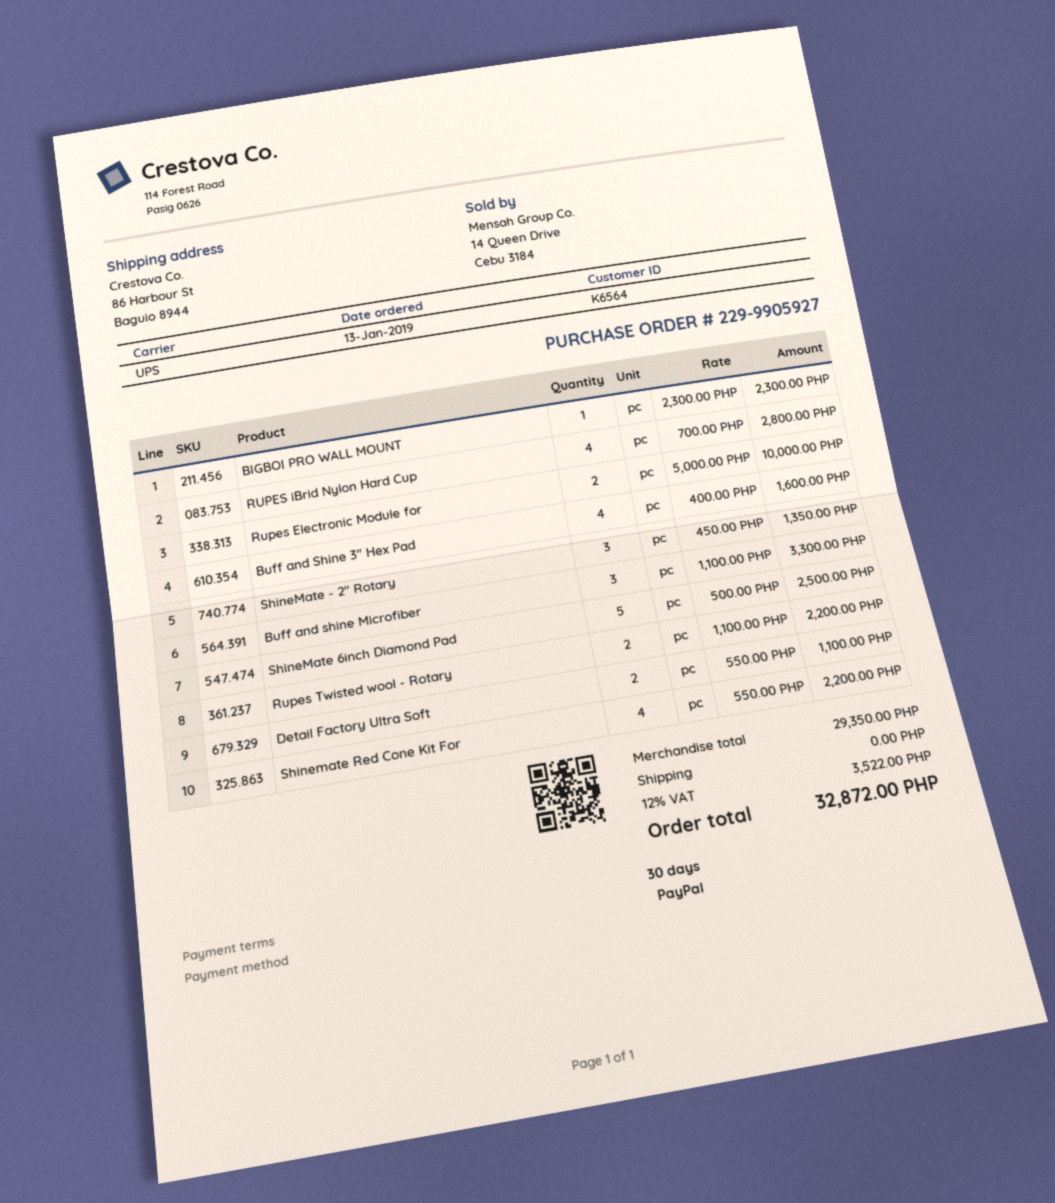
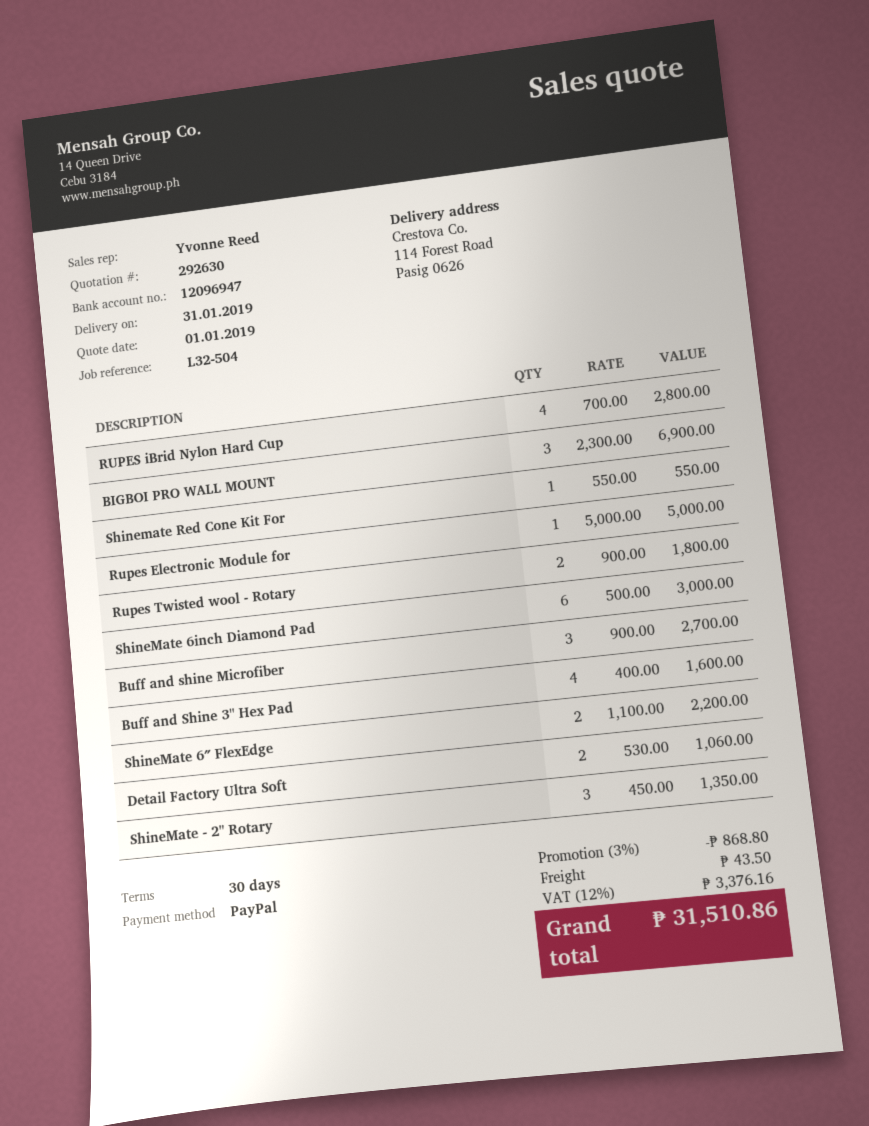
ship to: 86 Harbour St, Baguio 8944 -> 114 Forest Road, Pasig 0626
BIGBOI PRO WALL MOUNT: 1 x 2300.00 = 2300.00 -> 3 x 2300.00 = 6900.00
Rupes Electronic Module for: 2 x 5000.00 = 10000.00 -> 1 x 5000.00 = 5000.00
Buff and shine Microfiber: 3 x 1100.00 = 3300.00 -> 3 x 900.00 = 2700.00
ShineMate 6inch Diamond Pad: 5 x 500.00 = 2500.00 -> 6 x 500.00 = 3000.00
Rupes Twisted wool - Rotary: 2 x 1100.00 = 2200.00 -> 2 x 900.00 = 1800.00
Detail Factory Ultra Soft: 2 x 550.00 = 1100.00 -> 2 x 530.00 = 1060.00
Shinemate Red Cone Kit For: 4 x 550.00 = 2200.00 -> 1 x 550.00 = 550.00
ShineMate 6″ FlexEdge: none -> 2 x 1100.00 = 2200.00
discount: none -> 3% = 868.80
shipping: 0.00 -> 43.50
tax: 12% = 3522.00 -> 12% = 3376.16
total: 32872.00 -> 31510.86

